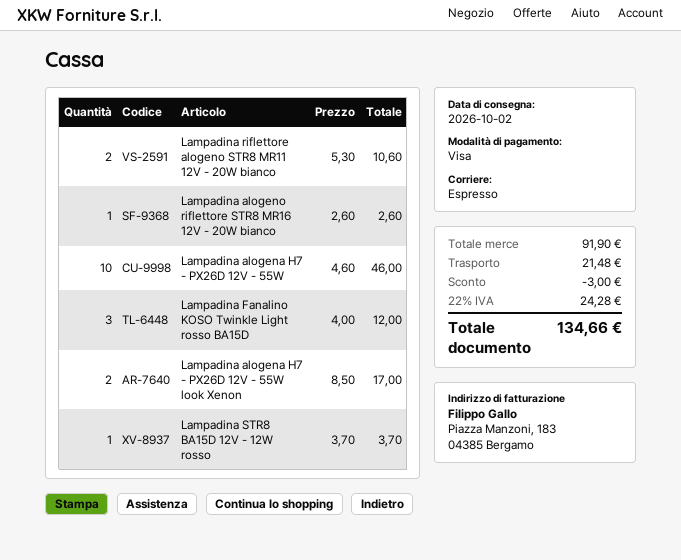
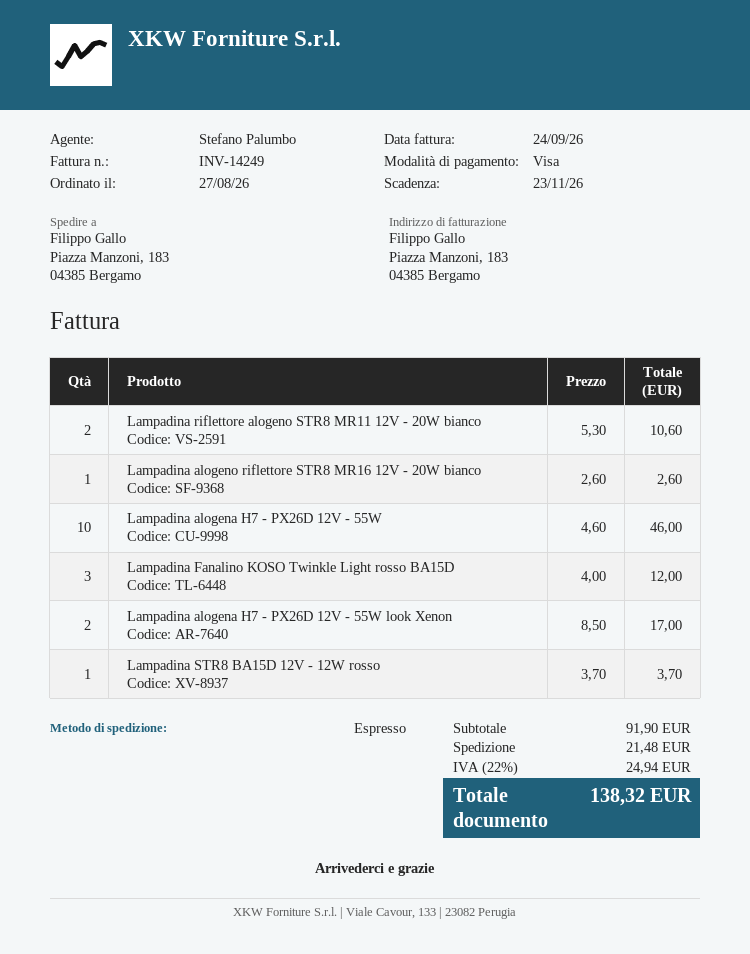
discount: 3.00 -> none
tax: 22% = 24.28 -> 22% = 24.94
total: 134.66 -> 138.32

